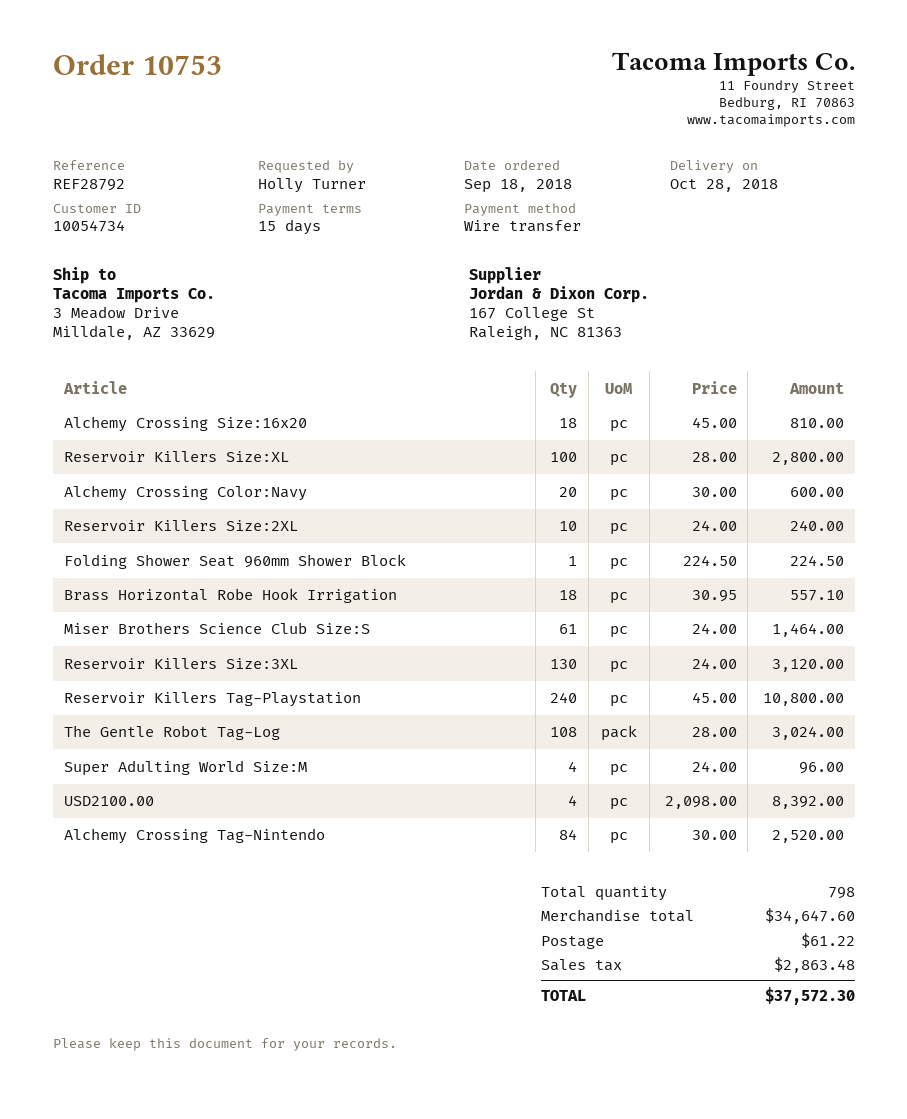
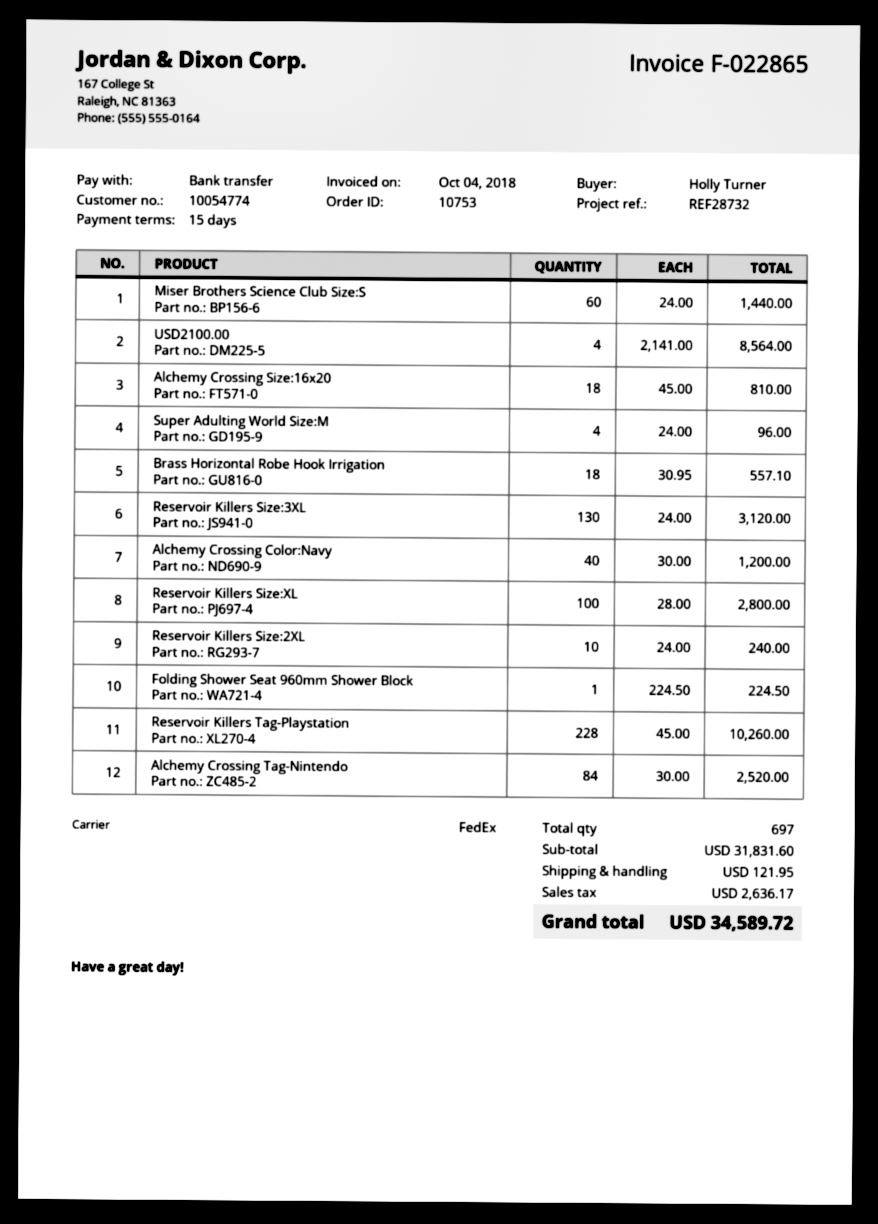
customer number: 10054734 -> 10054774
reference: REF28792 -> REF28732
Alchemy Crossing Color:Navy: 20 x 30.00 = 600.00 -> 40 x 30.00 = 1200.00
Miser Brothers Science Club Size:S: 61 x 24.00 = 1464.00 -> 60 x 24.00 = 1440.00
Reservoir Killers Tag-Playstation: 240 x 45.00 = 10800.00 -> 228 x 45.00 = 10260.00
The Gentle Robot Tag-Log: 108 x 28.00 = 3024.00 -> none
USD2100.00: 4 x 2098.00 = 8392.00 -> 4 x 2141.00 = 8564.00
total quantity: 798 -> 697
subtotal: 34647.60 -> 31831.60
shipping: 61.22 -> 121.95
tax: 2863.48 -> 2636.17
total: 37572.30 -> 34589.72

